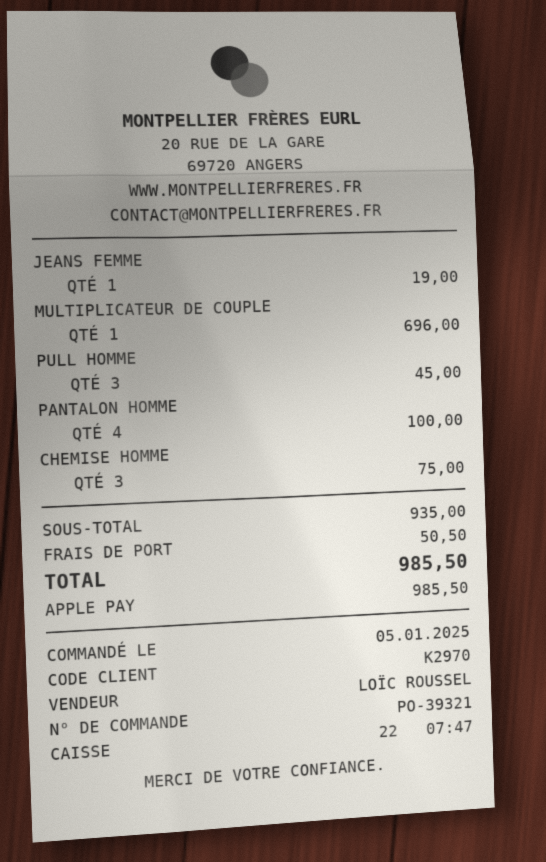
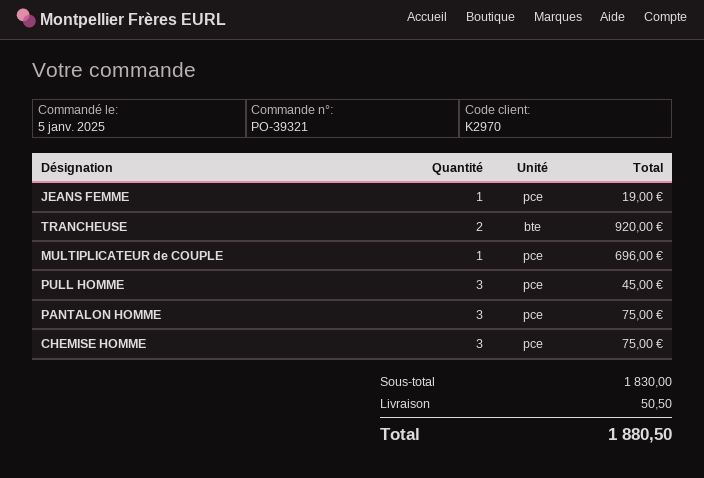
PANTALON HOMME: 4 for 100.00 -> 3 for 75.00
TRANCHEUSE: none -> 2 for 920.00
subtotal: 935.00 -> 1830.00
total: 985.50 -> 1880.50

